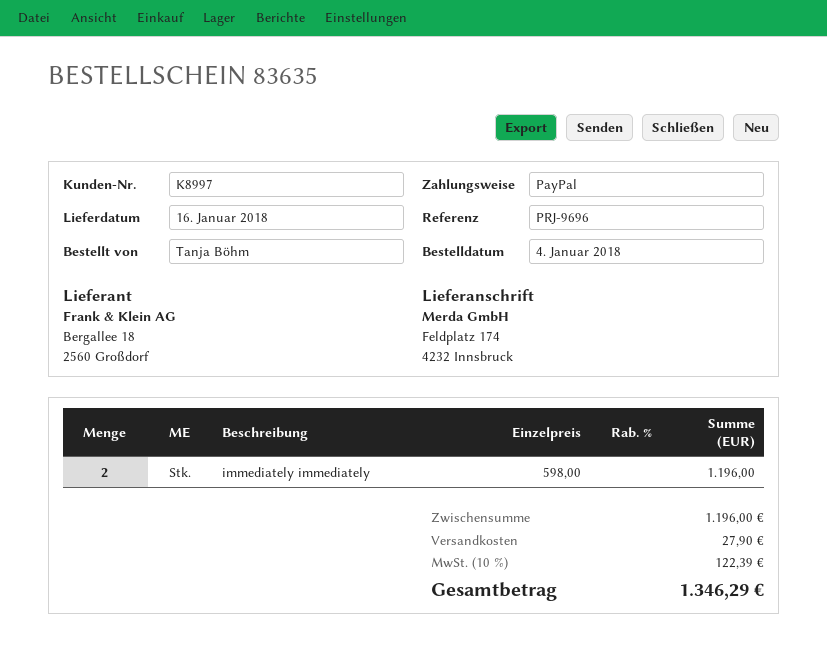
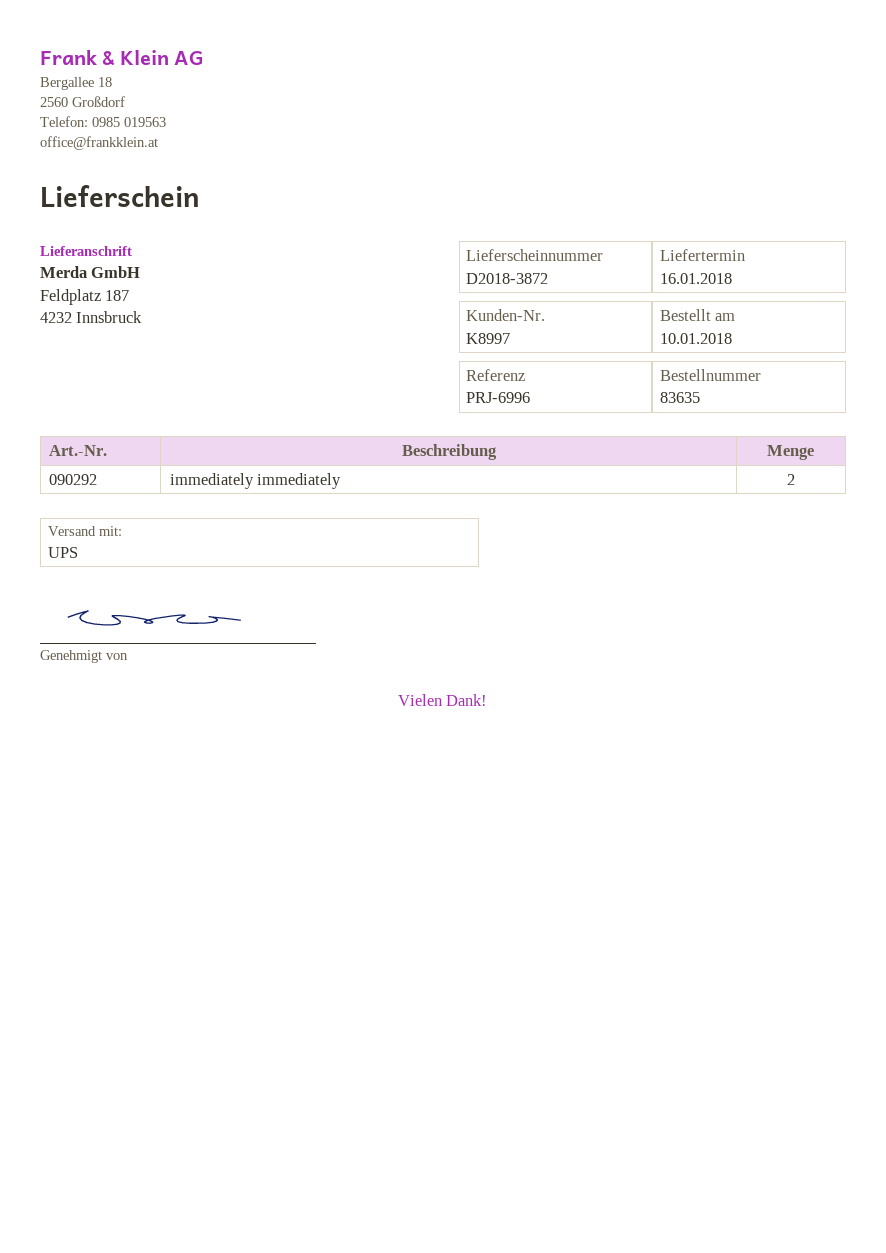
order date: 2018-01-04 -> 2018-01-10
reference: PRJ-9696 -> PRJ-6996
ship to: Feldplatz 174, 4232 Innsbruck -> Feldplatz 187, 4232 Innsbruck

